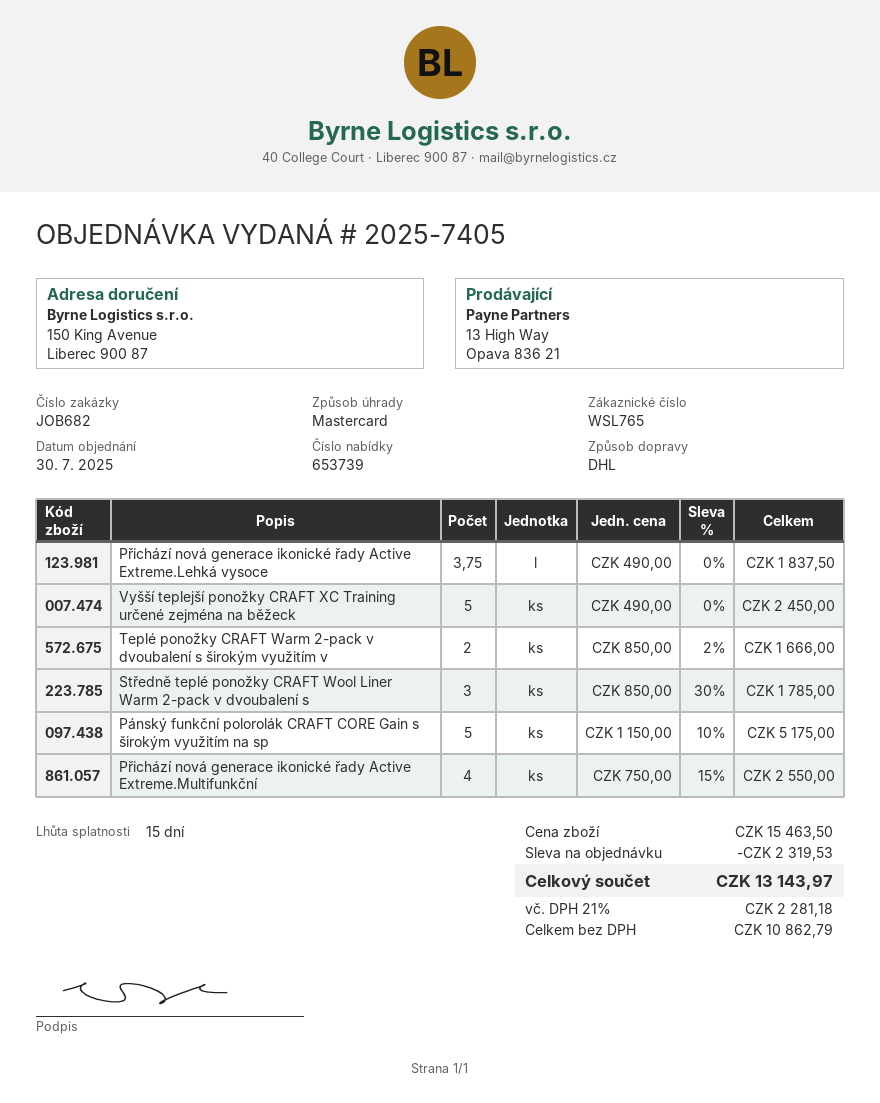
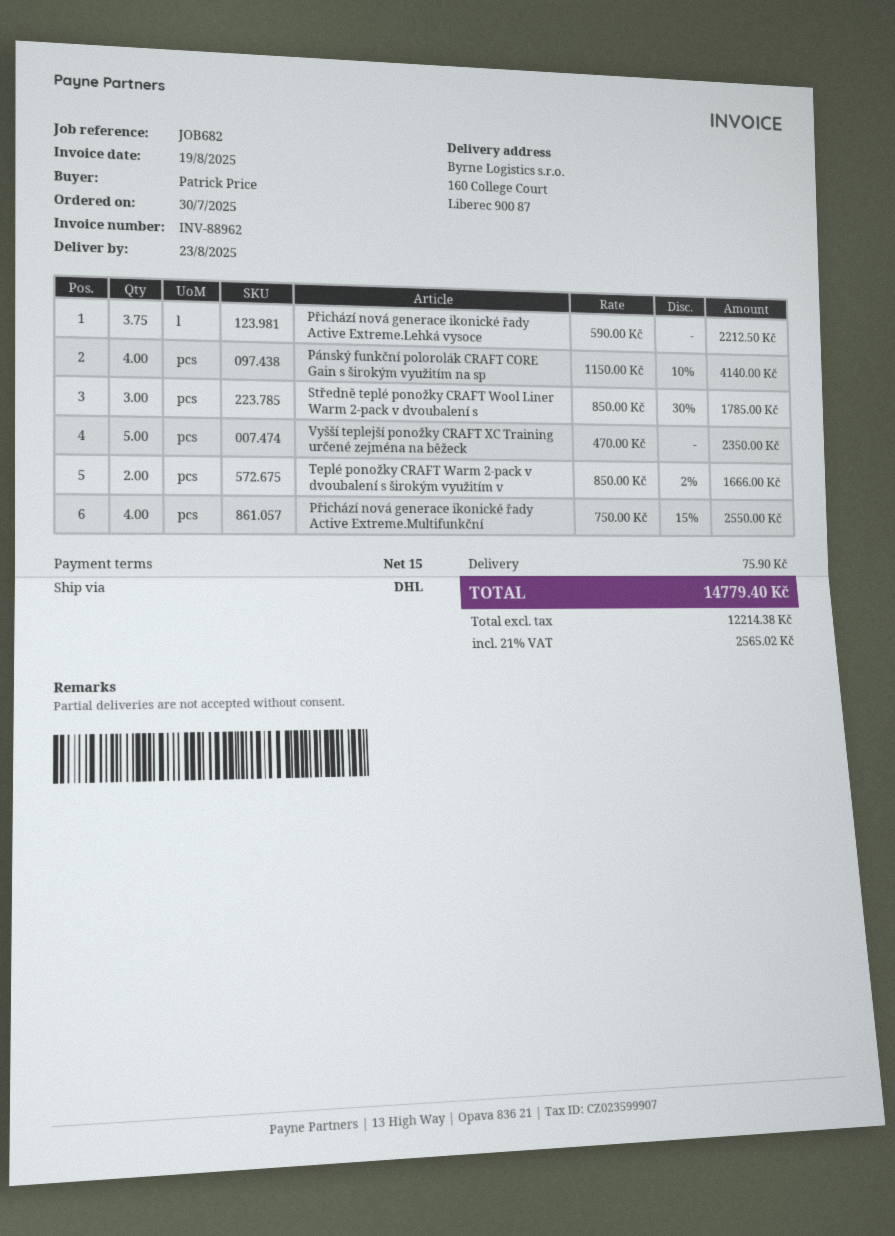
ship to: 150 King Avenue, Liberec 900 87 -> 160 College Court, Liberec 900 87
Přichází nová generace ikonické řady Active Extreme.Lehká vysoce: 3.75 x 490.00 = 1837.50 -> 3.75 x 590.00 = 2212.50
Vyšší teplejší ponožky CRAFT XC Training určené zejména na běžeck: 5 x 490.00 = 2450.00 -> 5 x 470.00 = 2350.00
Pánský funkční polorolák CRAFT CORE Gain s širokým využitím na sp: 5 x 1150.00 - 10% = 5175.00 -> 4 x 1150.00 - 10% = 4140.00
discount: 2319.53 -> none
shipping: none -> 75.90
net: 10862.79 -> 12214.38
tax: 21% = 2281.18 -> 21% = 2565.02
total: 13143.97 -> 14779.40

